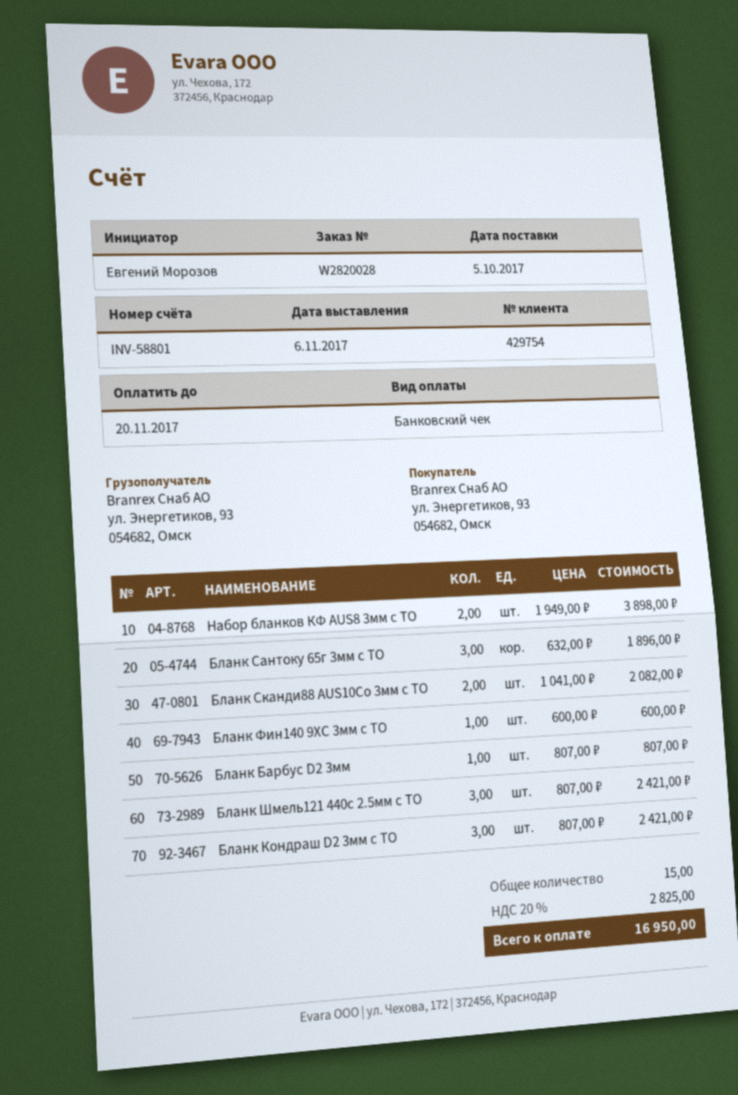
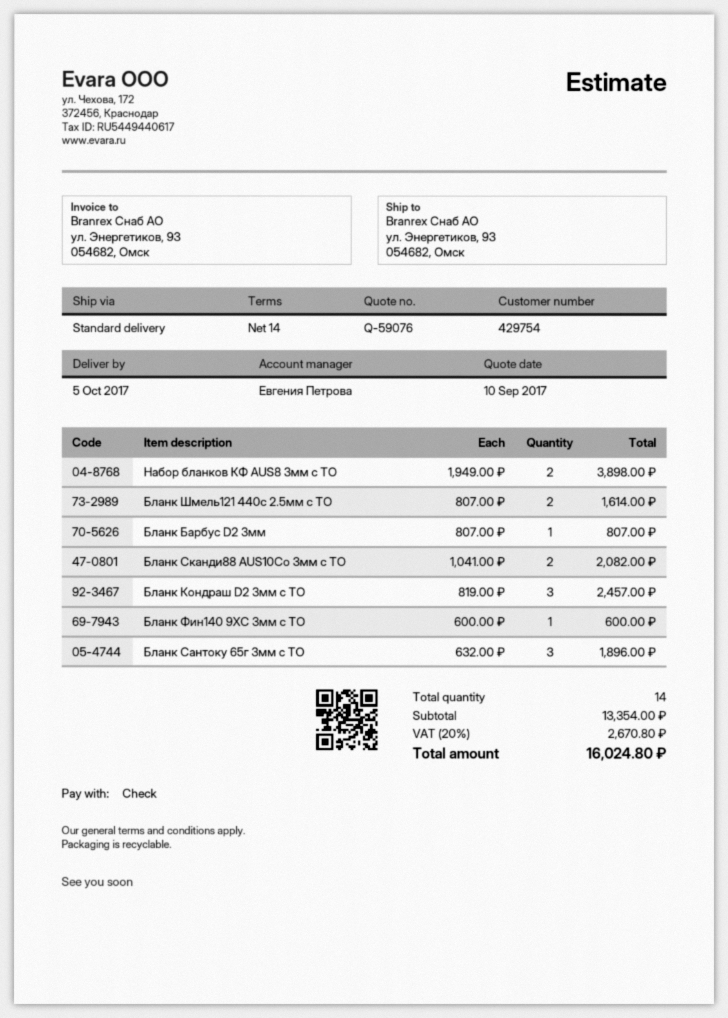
Бланк Шмель121 440c 2.5мм с ТО: 3 x 807.00 = 2421.00 -> 2 x 807.00 = 1614.00
Бланк Кондраш D2 3мм с ТО: 3 x 807.00 = 2421.00 -> 3 x 819.00 = 2457.00
total quantity: 15 -> 14
tax: 20% = 2825.00 -> 20% = 2670.80
total: 16950.00 -> 16024.80

